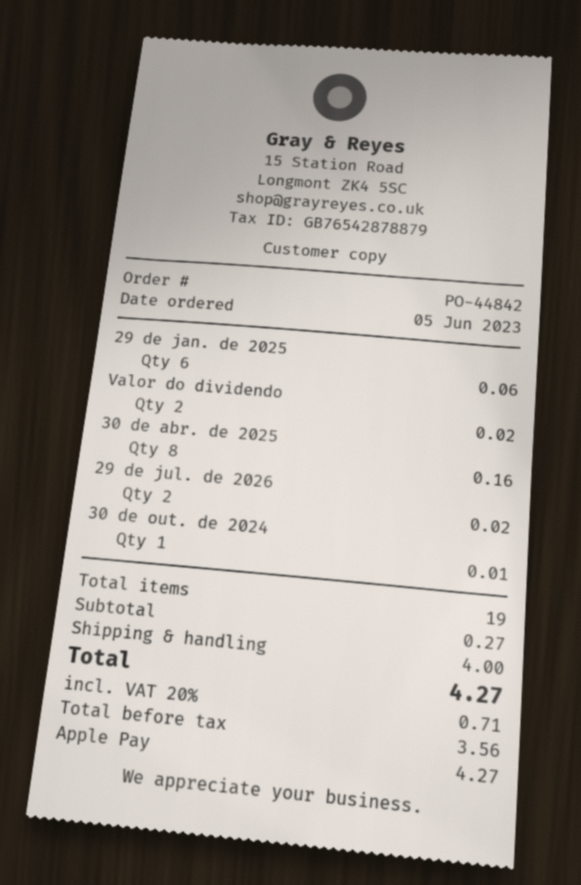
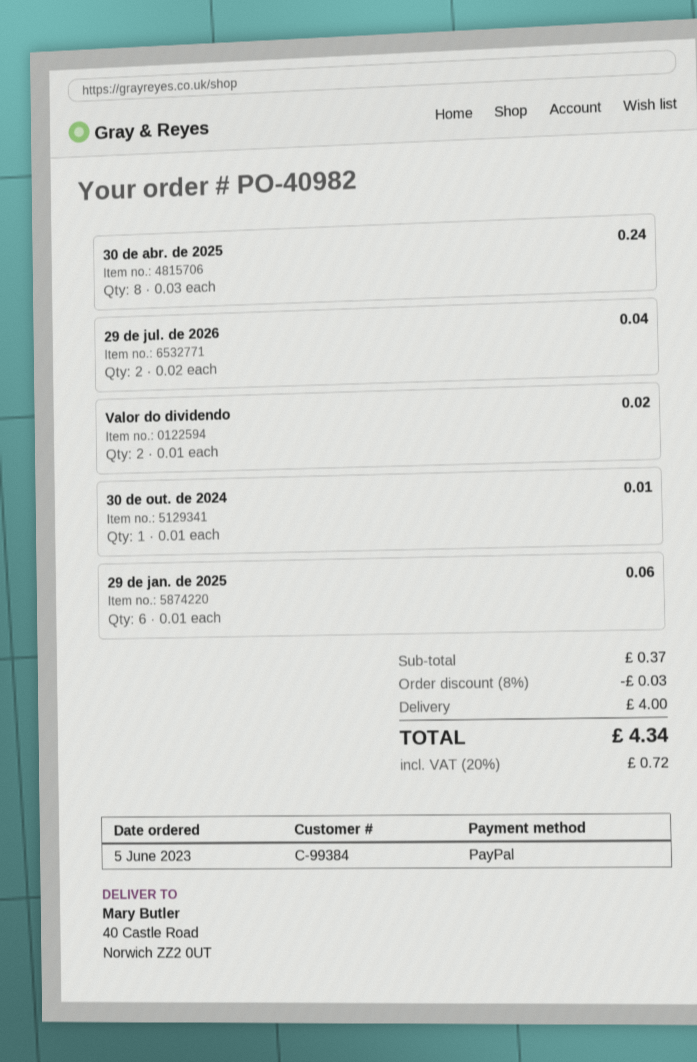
order number: PO-44842 -> PO-40982
payment method: Apple Pay -> PayPal
30 de abr. de 2025: 8 for 0.16 -> 8 for 0.24
29 de jul. de 2026: 2 for 0.02 -> 2 for 0.04
subtotal: 0.27 -> 0.37
discount: none -> 8% = 0.03
tax: 20% = 0.71 -> 20% = 0.72
total: 4.27 -> 4.34

